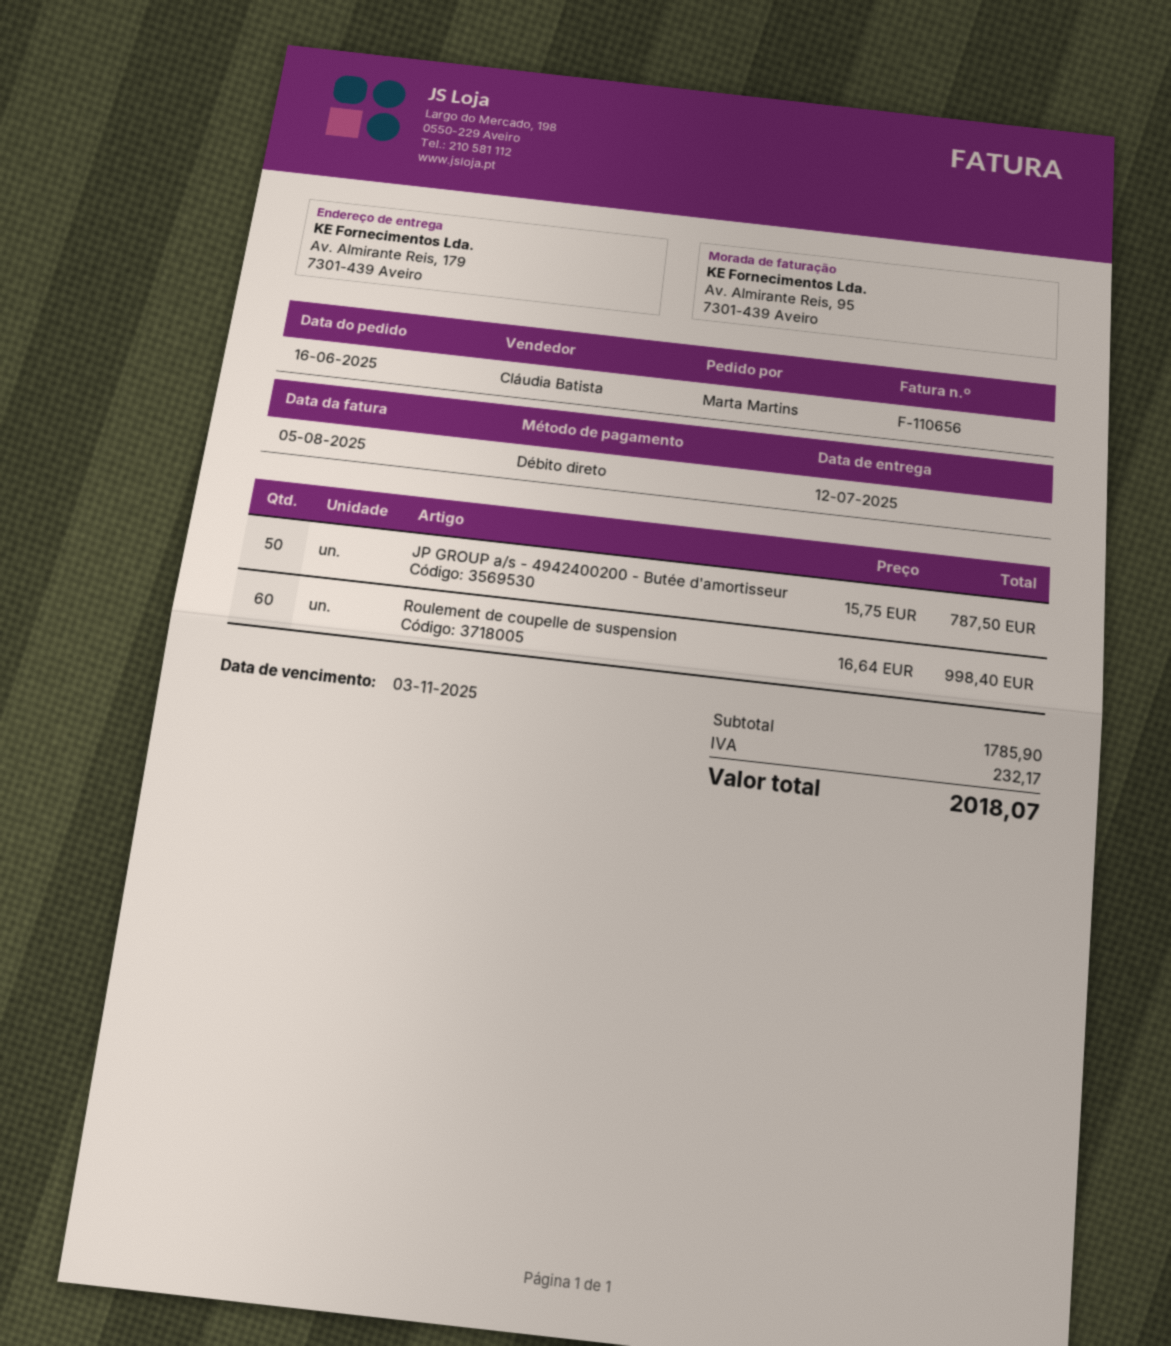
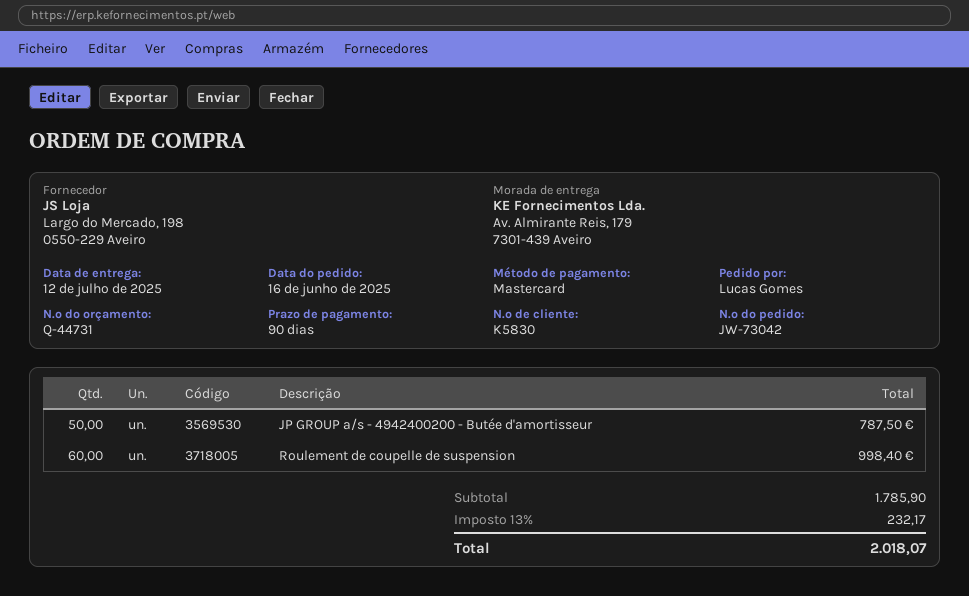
ordered by: Marta Martins -> Lucas Gomes
payment method: direct debit -> Mastercard

